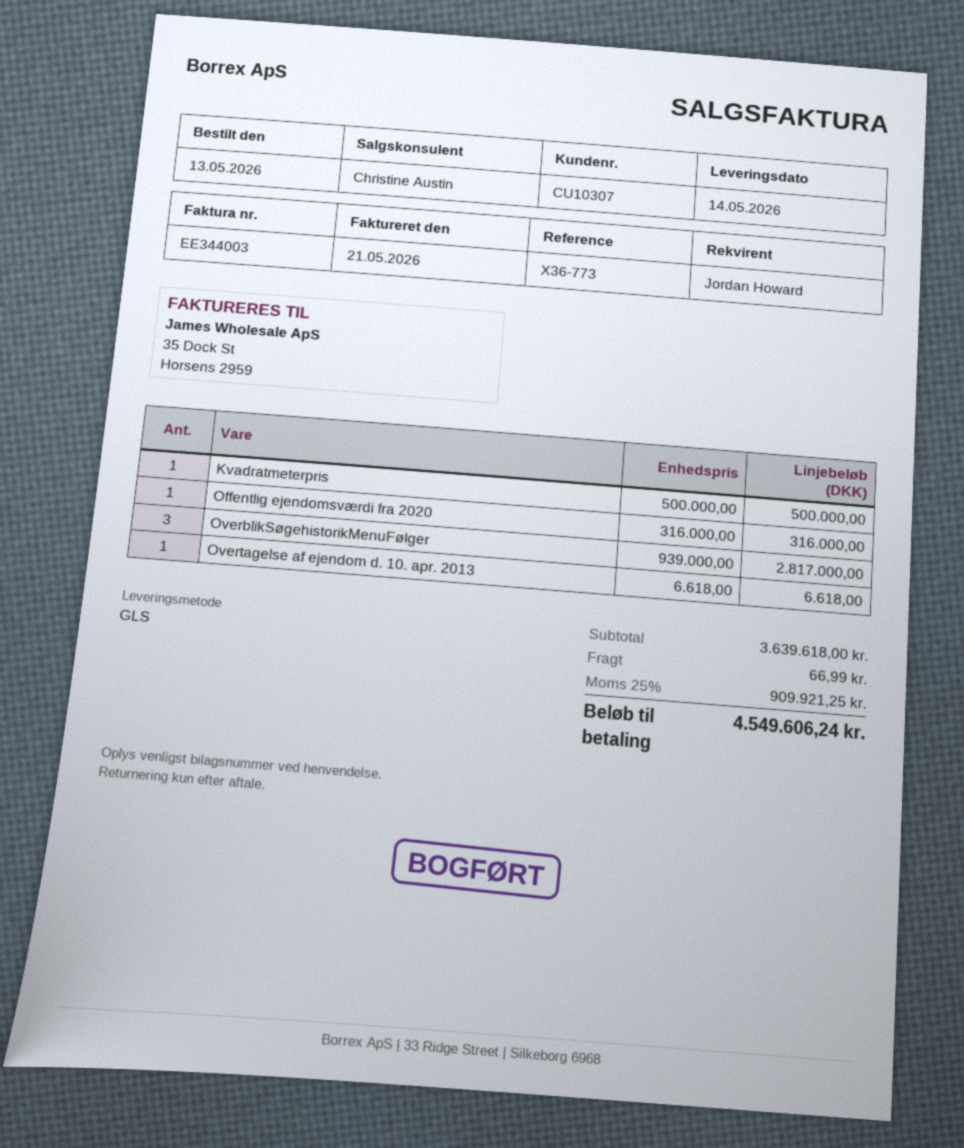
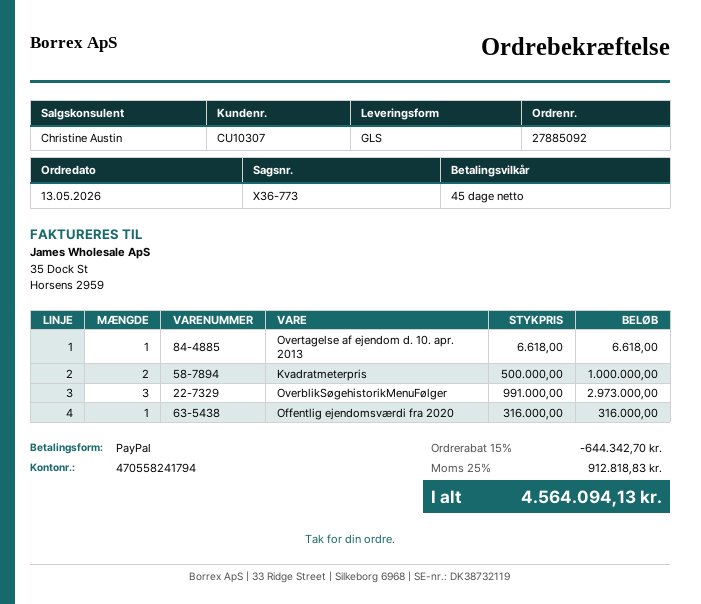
Kvadratmeterpris: 1 x 500000.00 = 500000.00 -> 2 x 500000.00 = 1000000.00
OverblikSøgehistorikMenuFølger: 3 x 939000.00 = 2817000.00 -> 3 x 991000.00 = 2973000.00
discount: none -> 15% = 644342.70
shipping: 66.99 -> none
tax: 25% = 909921.25 -> 25% = 912818.83
total: 4549606.24 -> 4564094.13

